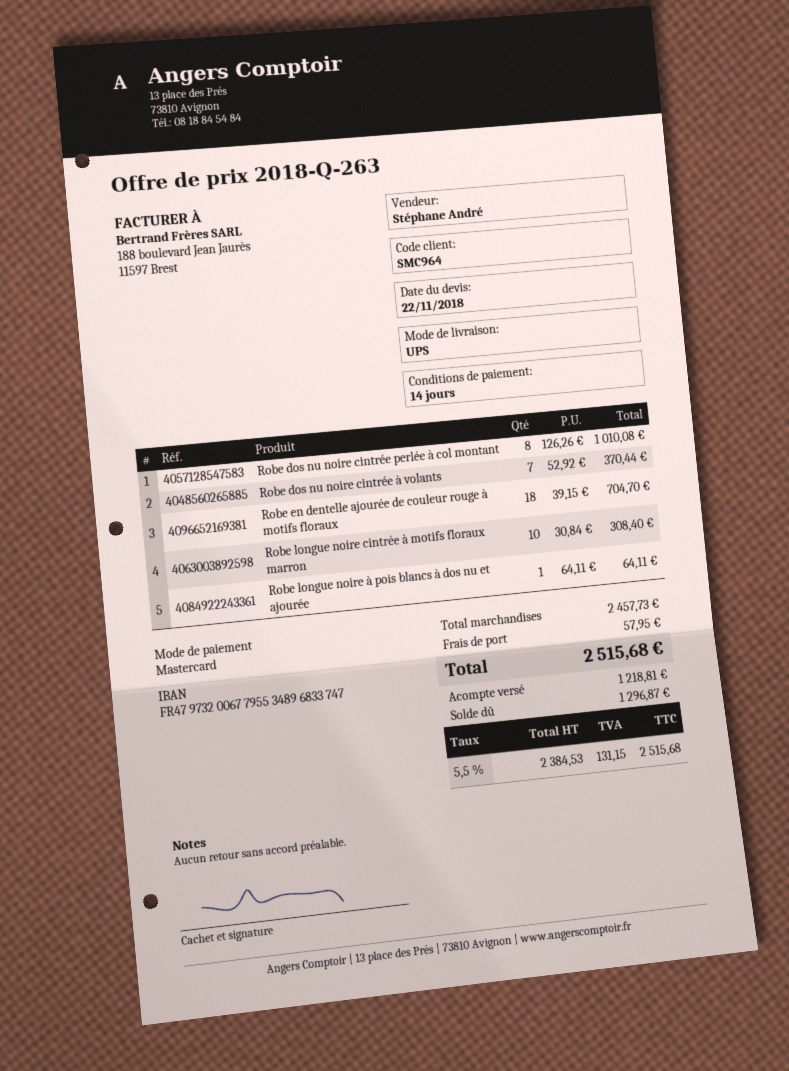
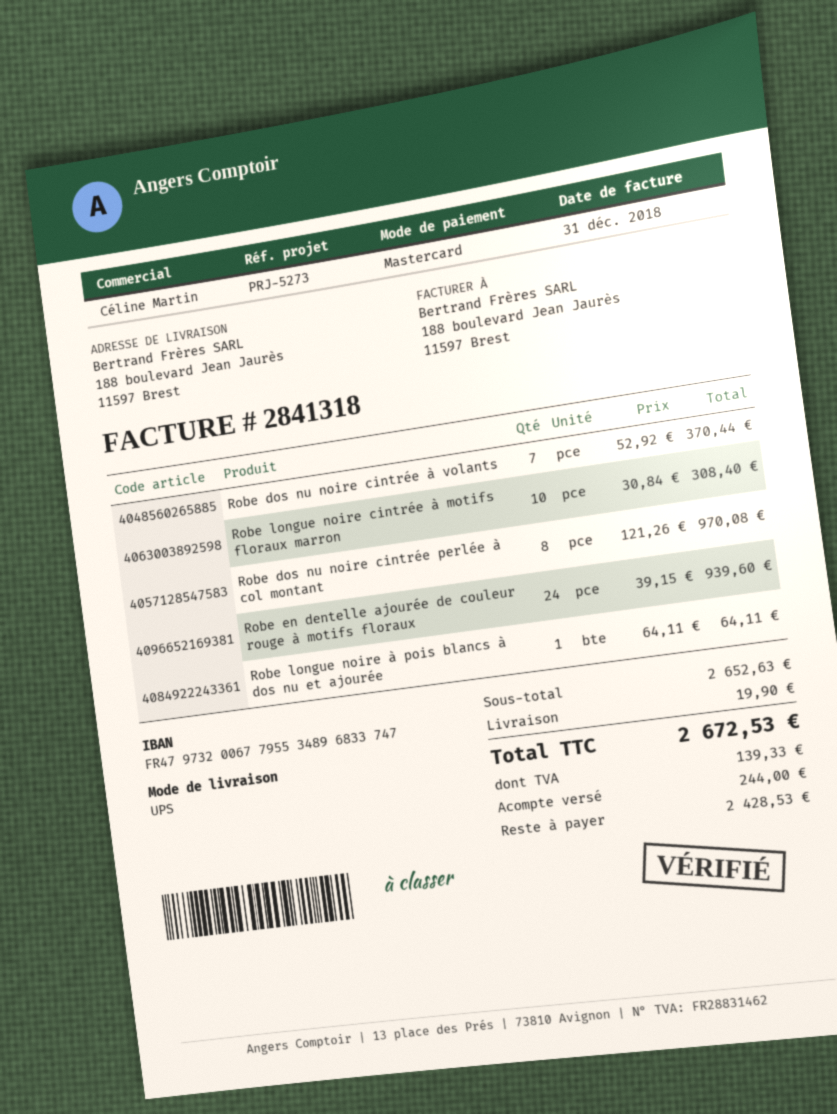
sales rep: Stéphane André -> Céline Martin
Robe dos nu noire cintrée perlée à col montant: 8 x 126.26 = 1010.08 -> 8 x 121.26 = 970.08
Robe en dentelle ajourée de couleur rouge à motifs floraux: 18 x 39.15 = 704.70 -> 24 x 39.15 = 939.60
subtotal: 2457.73 -> 2652.63
shipping: 57.95 -> 19.90
tax: 131.15 -> 139.33
total: 2515.68 -> 2672.53
deposit: 1218.81 -> 244.00
balance: 1296.87 -> 2428.53

